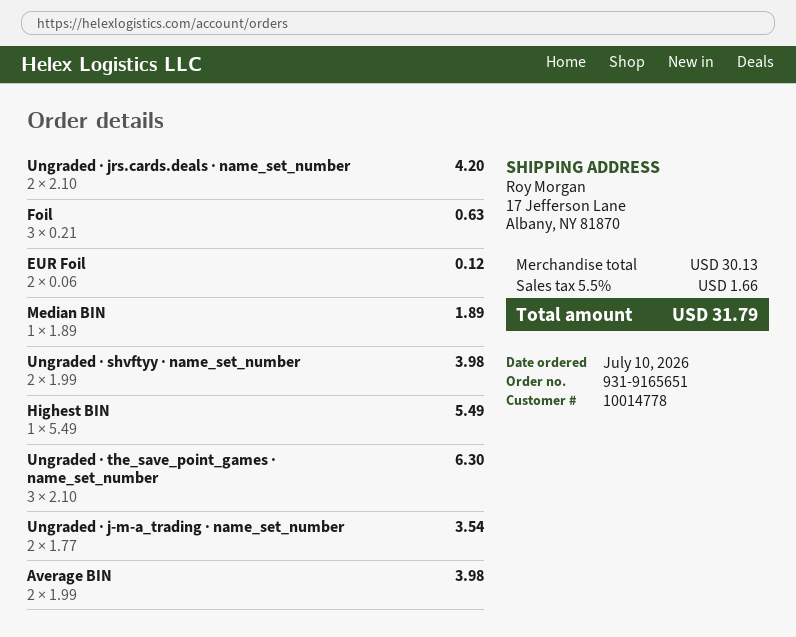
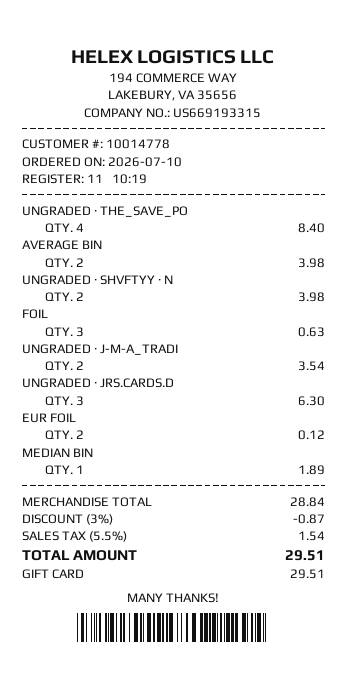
Ungraded · jrs.cards.deals · name_set_number: 2 for 4.20 -> 3 for 6.30
Highest BIN: 1 for 5.49 -> none
Ungraded · the_save_point_games · name_set_number: 3 for 6.30 -> 4 for 8.40
subtotal: 30.13 -> 28.84
discount: none -> 3% = 0.87
tax: 5.5% = 1.66 -> 5.5% = 1.54
total: 31.79 -> 29.51

